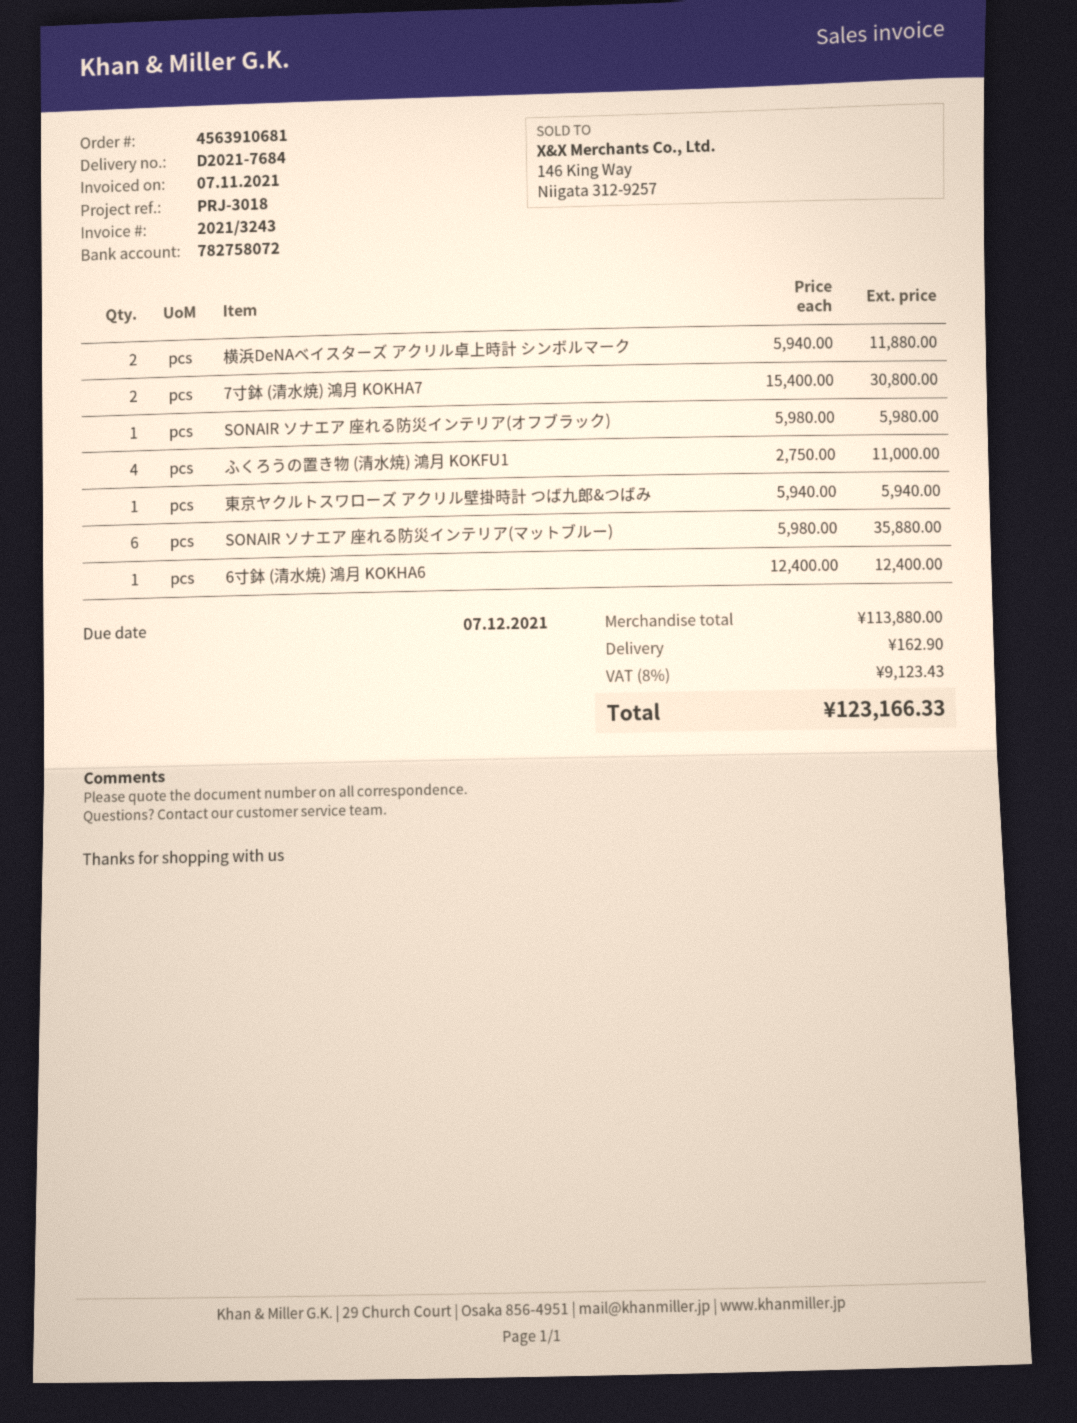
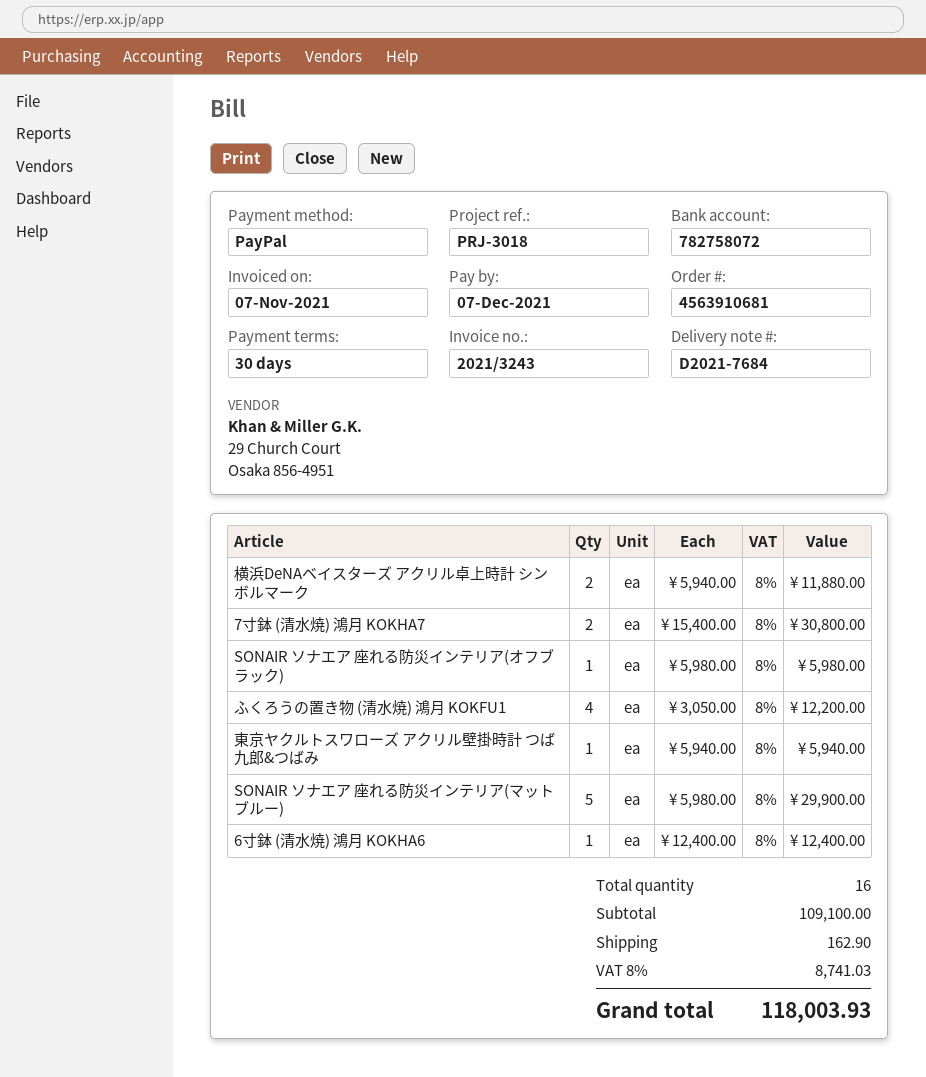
ふくろうの置き物 (清水焼) 鴻月 KOKFU1: 4 x 2750.00 = 11000.00 -> 4 x 3050.00 = 12200.00
SONAIR ソナエア 座れる防災インテリア(マットブルー): 6 x 5980.00 = 35880.00 -> 5 x 5980.00 = 29900.00
subtotal: 113880.00 -> 109100.00
tax: 8% = 9123.43 -> 8% = 8741.03
total: 123166.33 -> 118003.93

